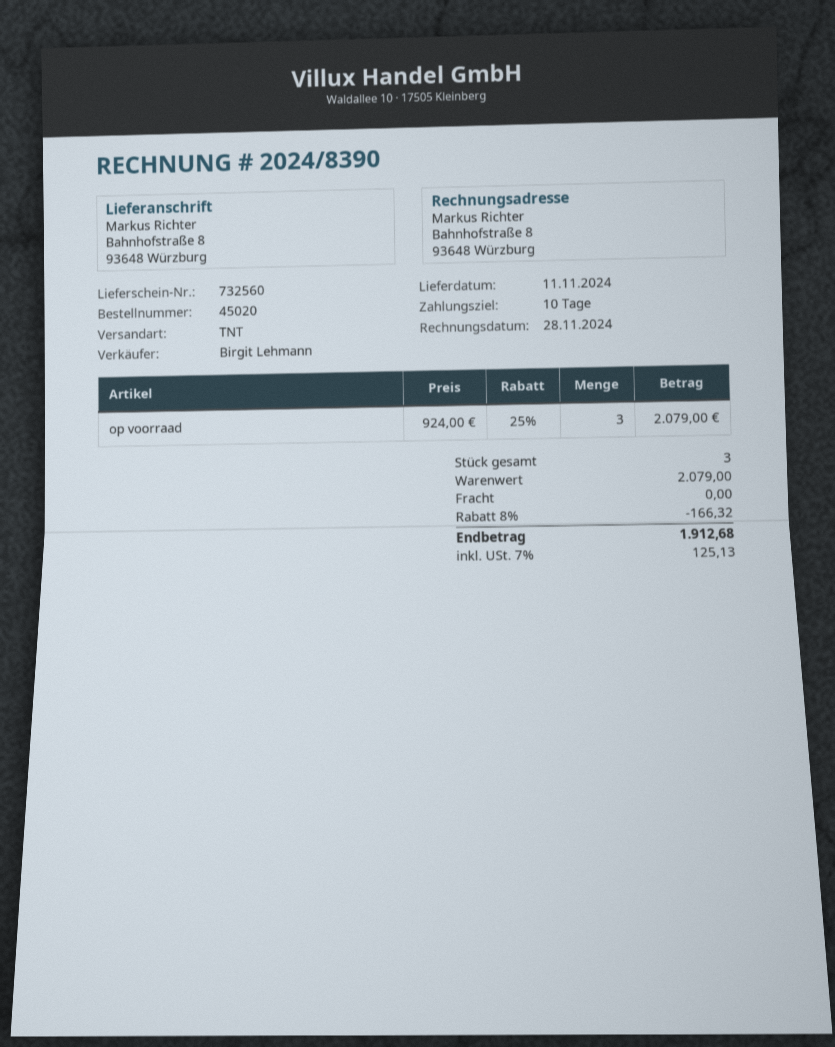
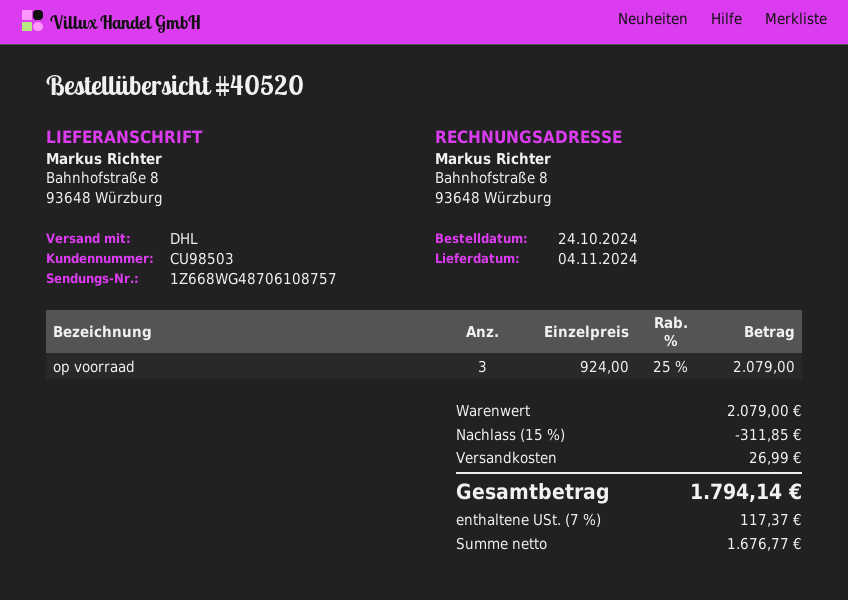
order number: 45020 -> 40520
delivery date: 2024-11-11 -> 2024-11-04
shipping method: TNT -> DHL
discount: 8% = 166.32 -> 15% = 311.85
shipping: 0.00 -> 26.99
tax: 7% = 125.13 -> 7% = 117.37
total: 1912.68 -> 1794.14

